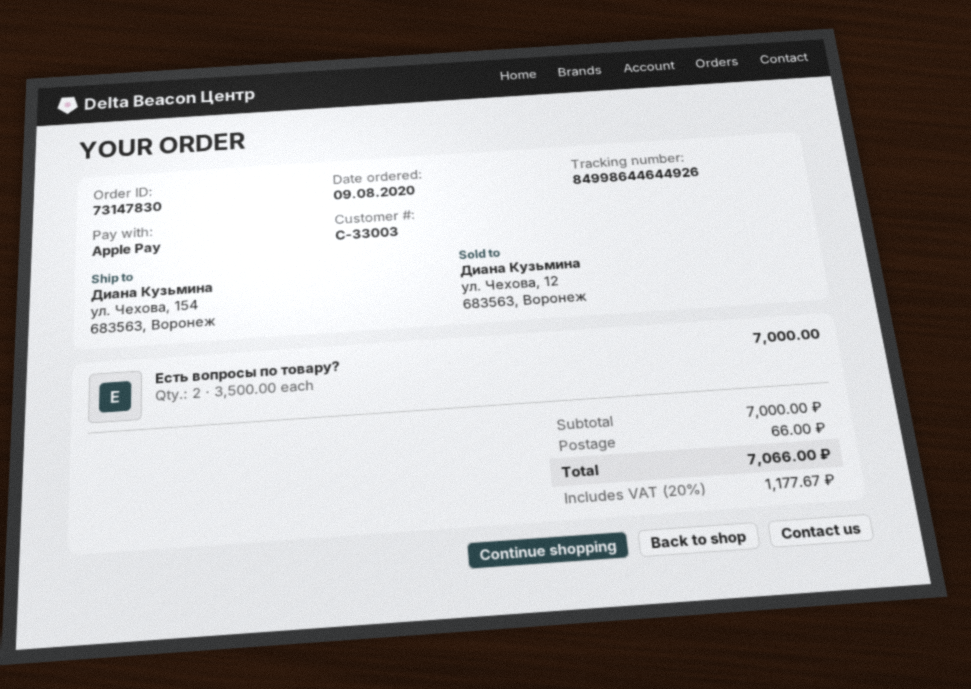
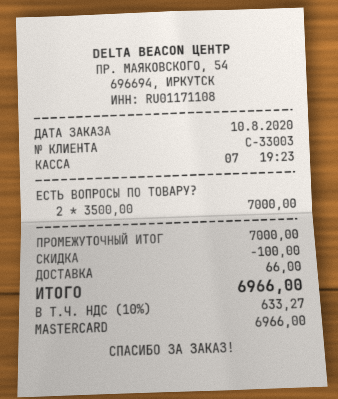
order date: 2020-08-09 -> 2020-08-10
payment method: Apple Pay -> Mastercard
discount: none -> 100.00
tax: 20% = 1177.67 -> 10% = 633.27
total: 7066.00 -> 6966.00

